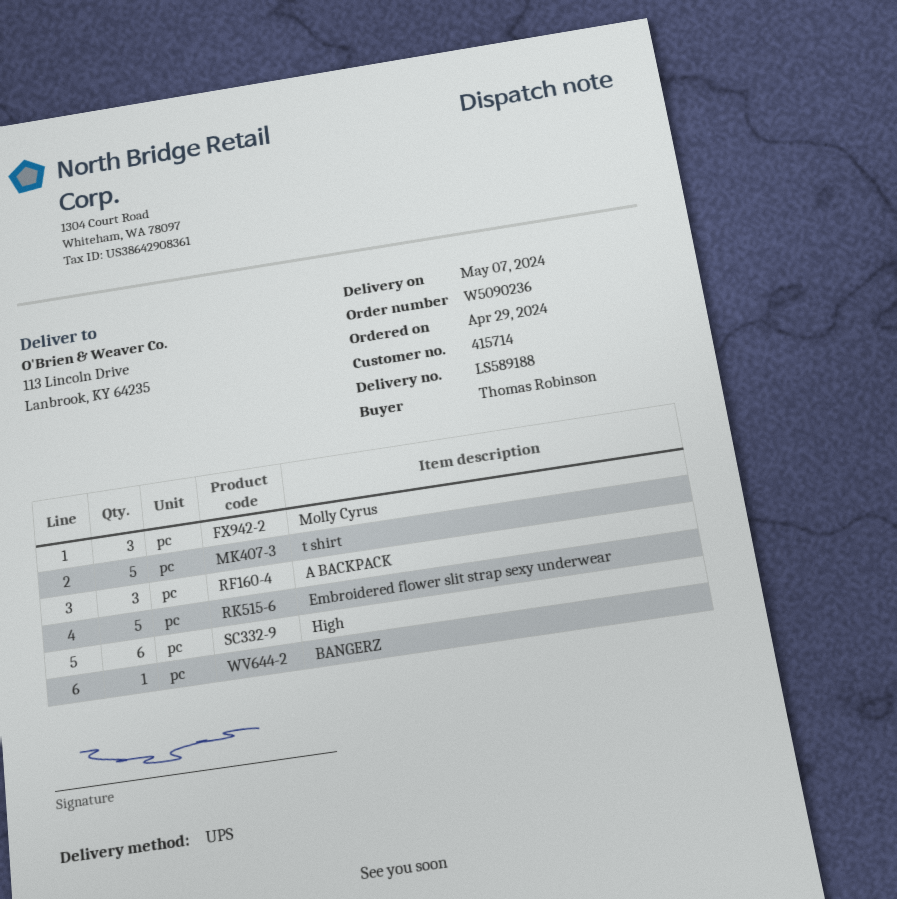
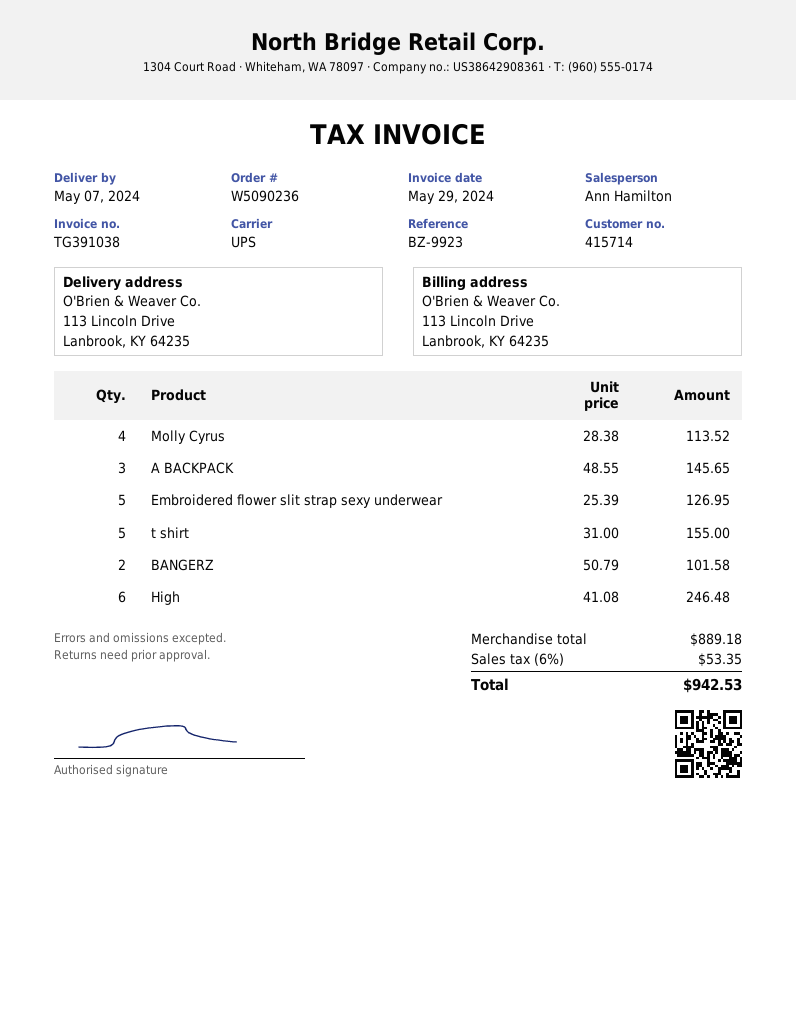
Molly Cyrus: 3 -> 4
BANGERZ: 1 -> 2

